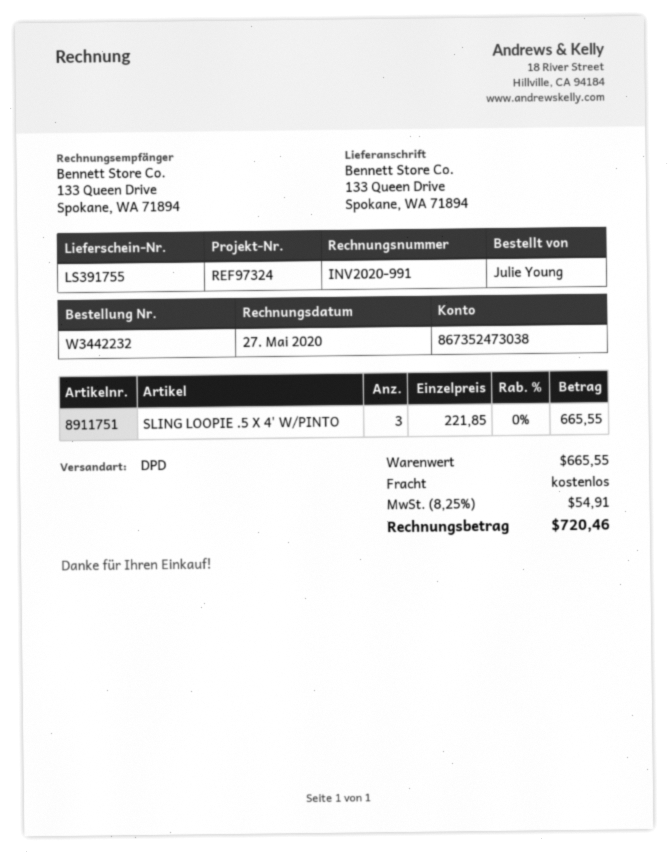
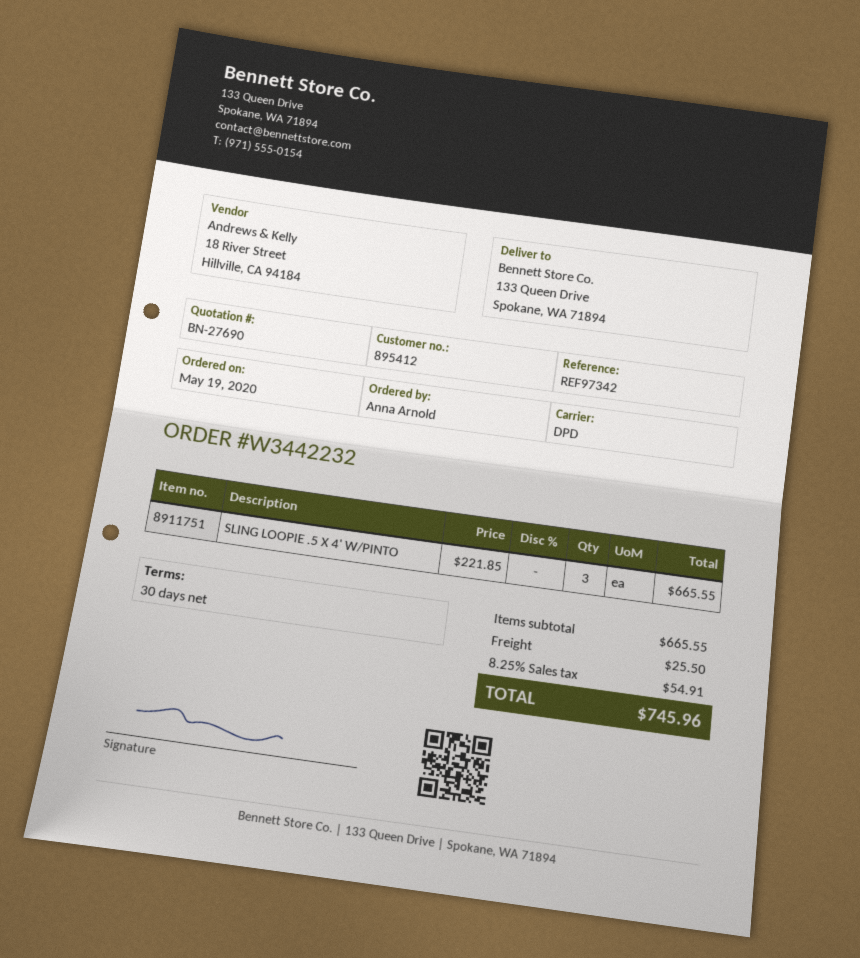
reference: REF97324 -> REF97342
ordered by: Julie Young -> Anna Arnold
shipping: 0.00 -> 25.50
total: 720.46 -> 745.96

